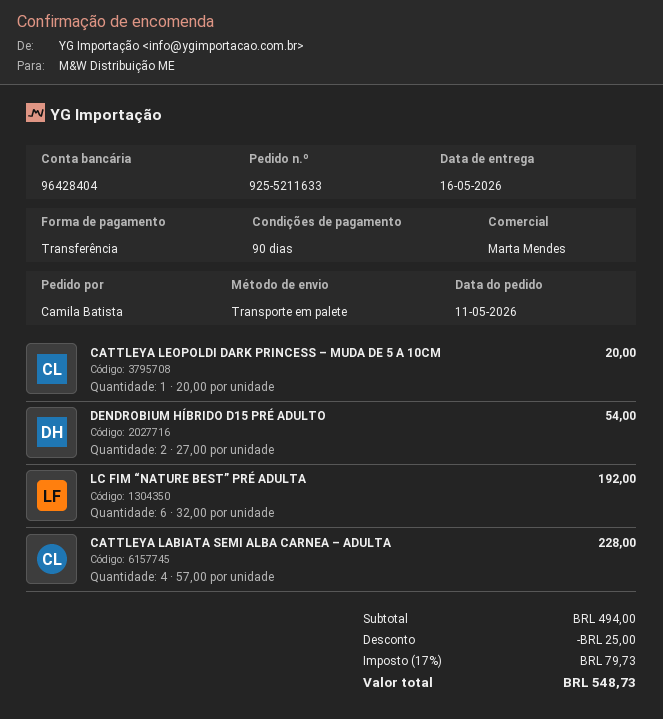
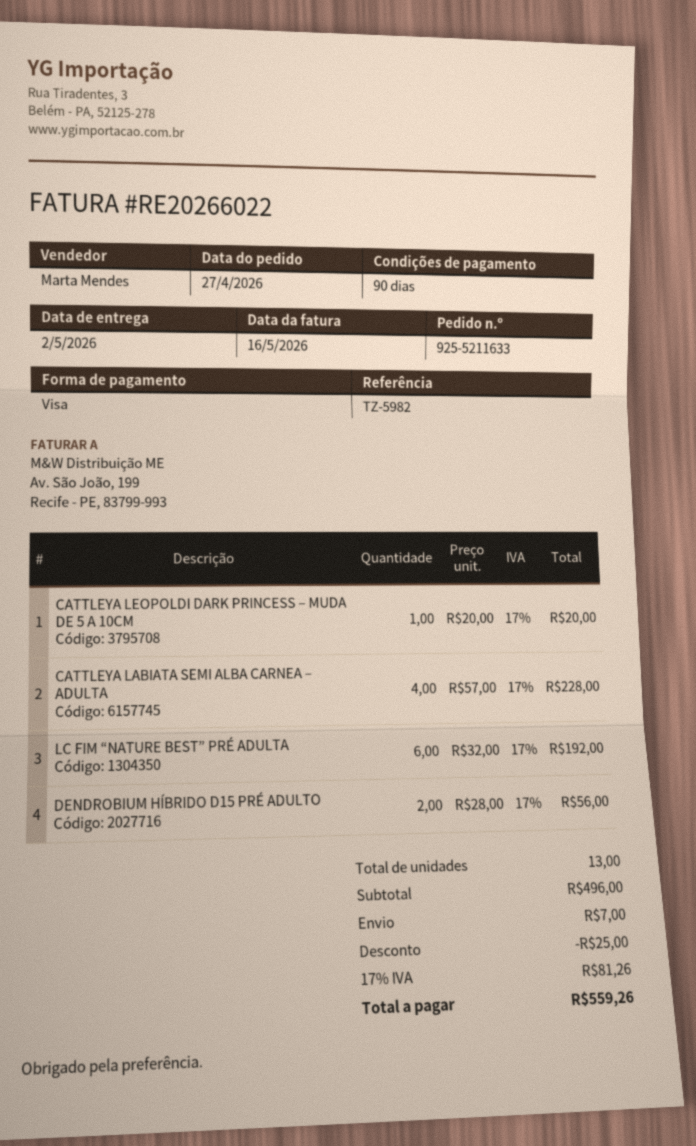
order date: 2026-05-11 -> 2026-04-27
delivery date: 2026-05-16 -> 2026-05-02
payment method: bank transfer -> Visa
DENDROBIUM HÍBRIDO D15 PRÉ ADULTO: 2 x 27.00 = 54.00 -> 2 x 28.00 = 56.00
subtotal: 494.00 -> 496.00
shipping: none -> 7.00
tax: 17% = 79.73 -> 17% = 81.26
total: 548.73 -> 559.26

